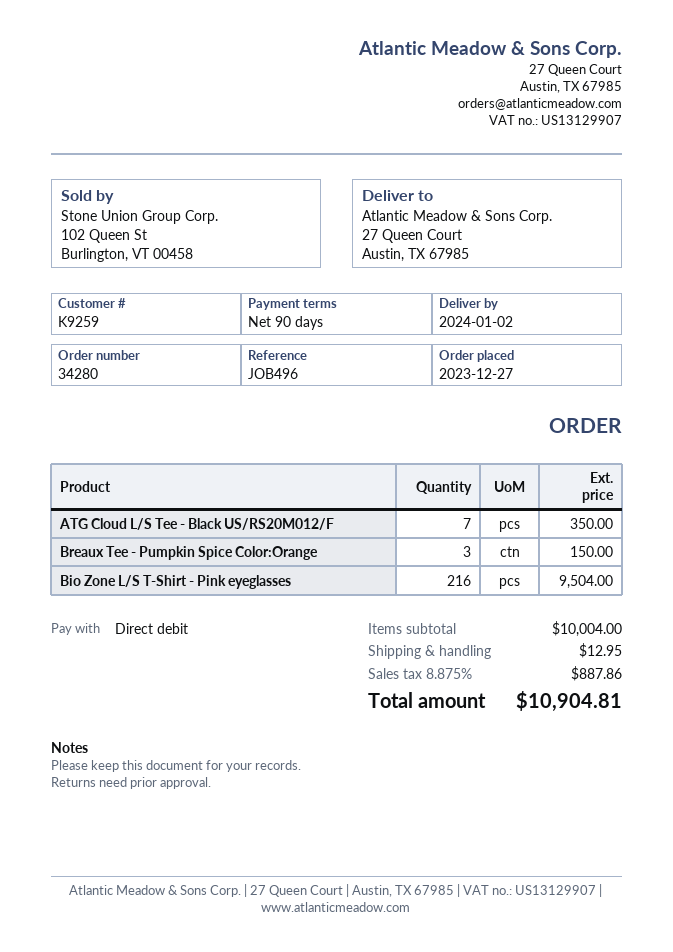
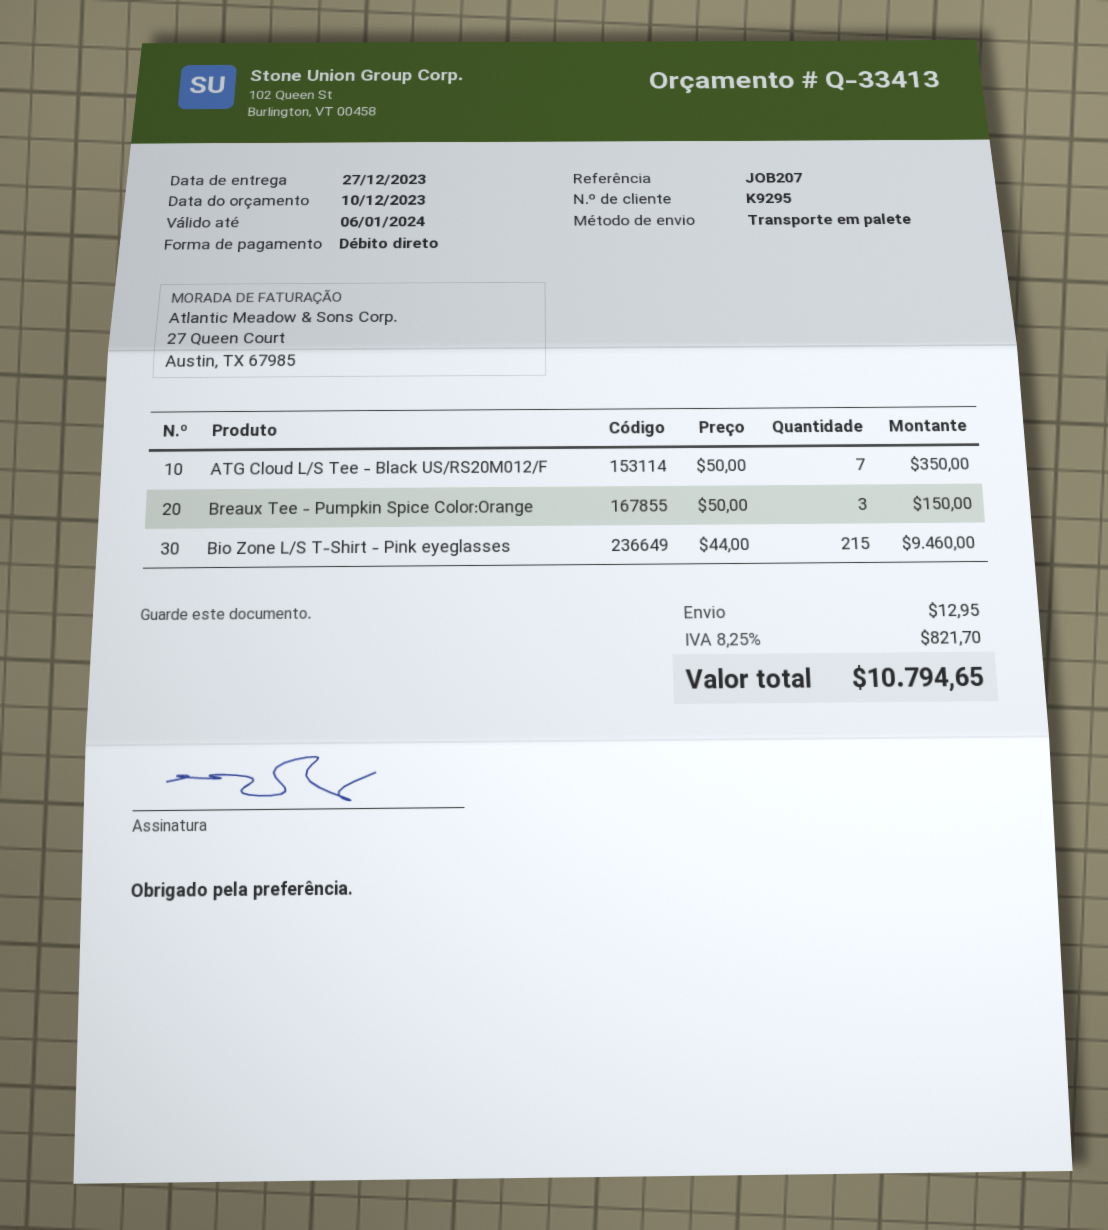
delivery date: 2024-01-02 -> 2023-12-27
customer number: K9259 -> K9295
reference: JOB496 -> JOB207
Bio Zone L/S T-Shirt - Pink eyeglasses: 216 for 9504.00 -> 215 for 9460.00
tax: 8.875% = 887.86 -> 8.25% = 821.70
total: 10904.81 -> 10794.65

